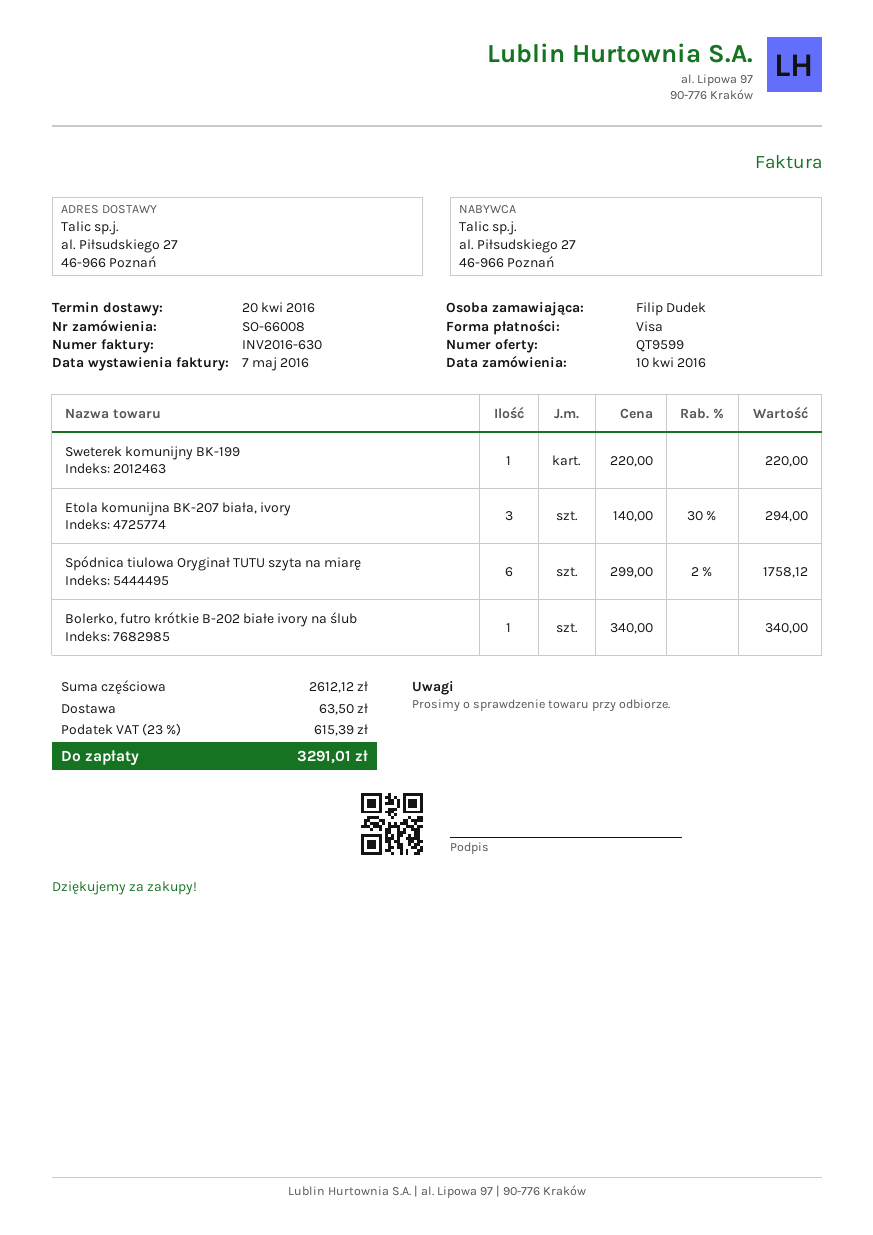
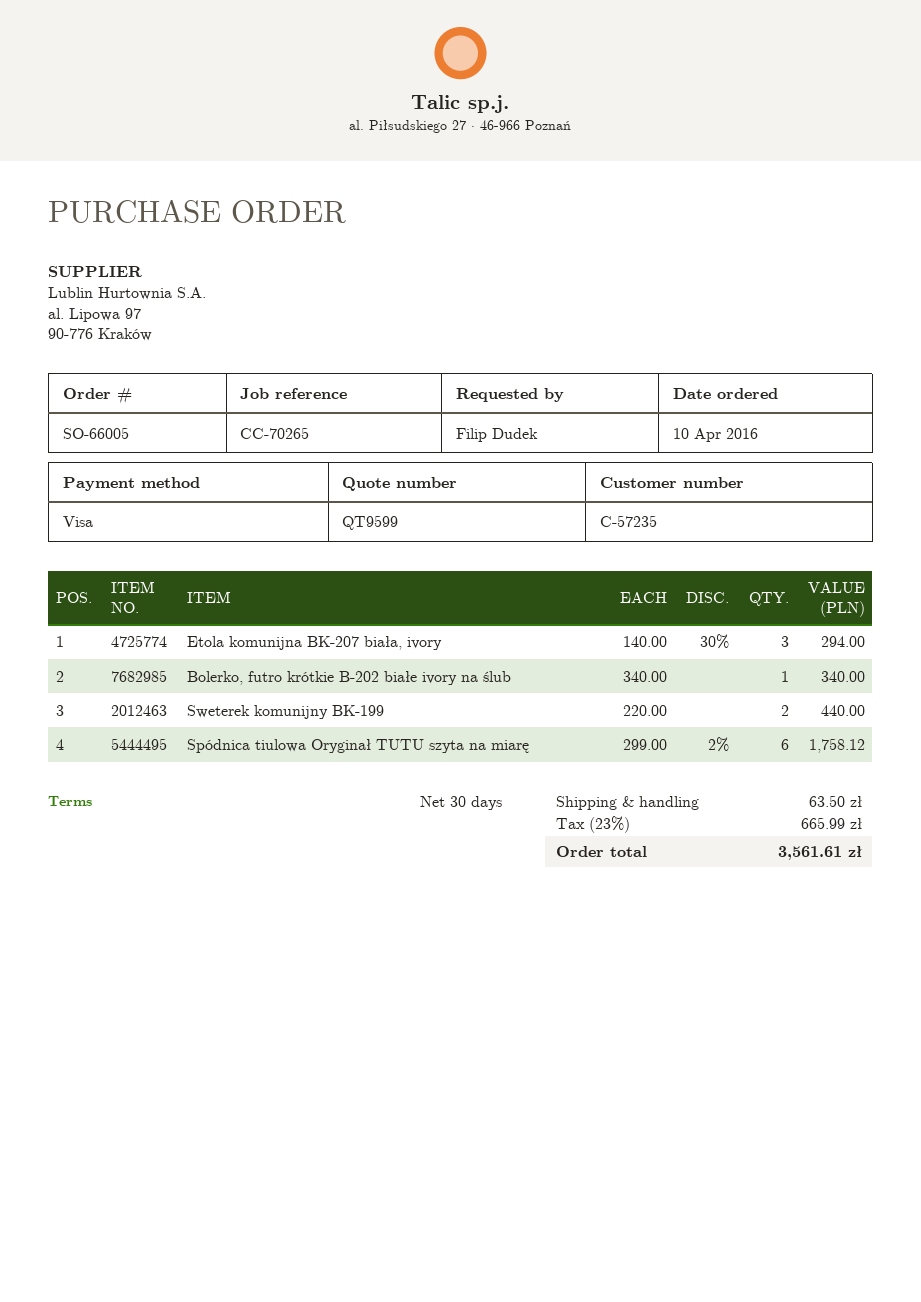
order number: SO-66008 -> SO-66005
Sweterek komunijny BK-199: 1 x 220.00 = 220.00 -> 2 x 220.00 = 440.00
tax: 23% = 615.39 -> 23% = 665.99
total: 3291.01 -> 3561.61

